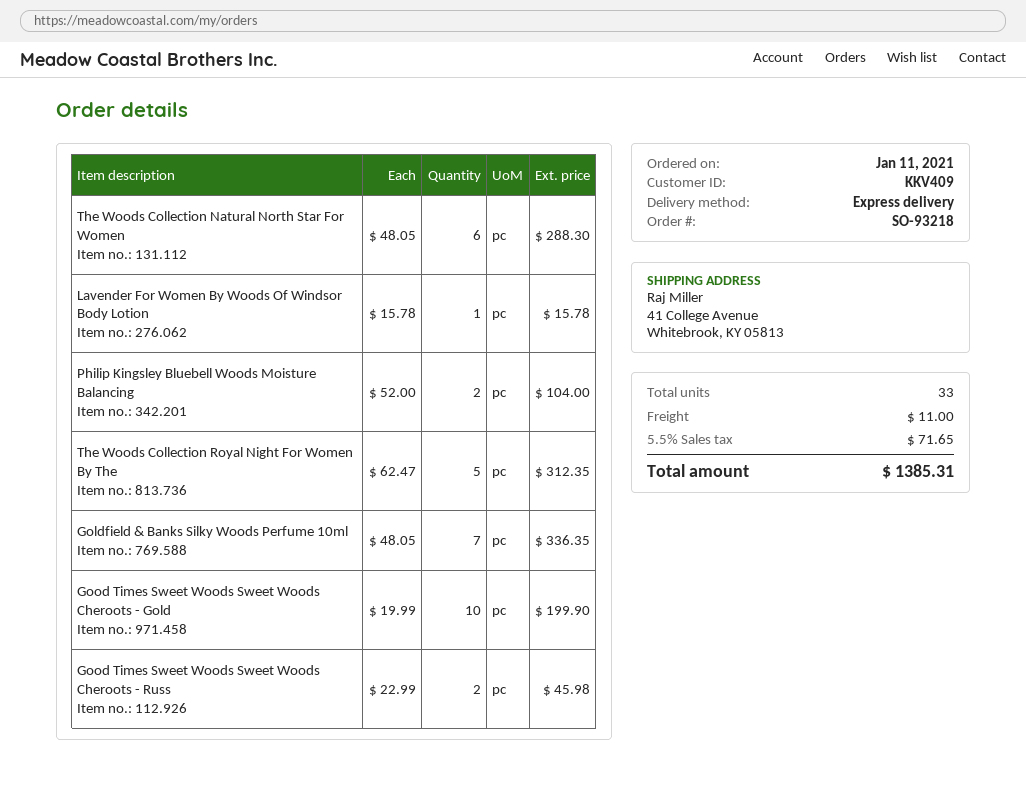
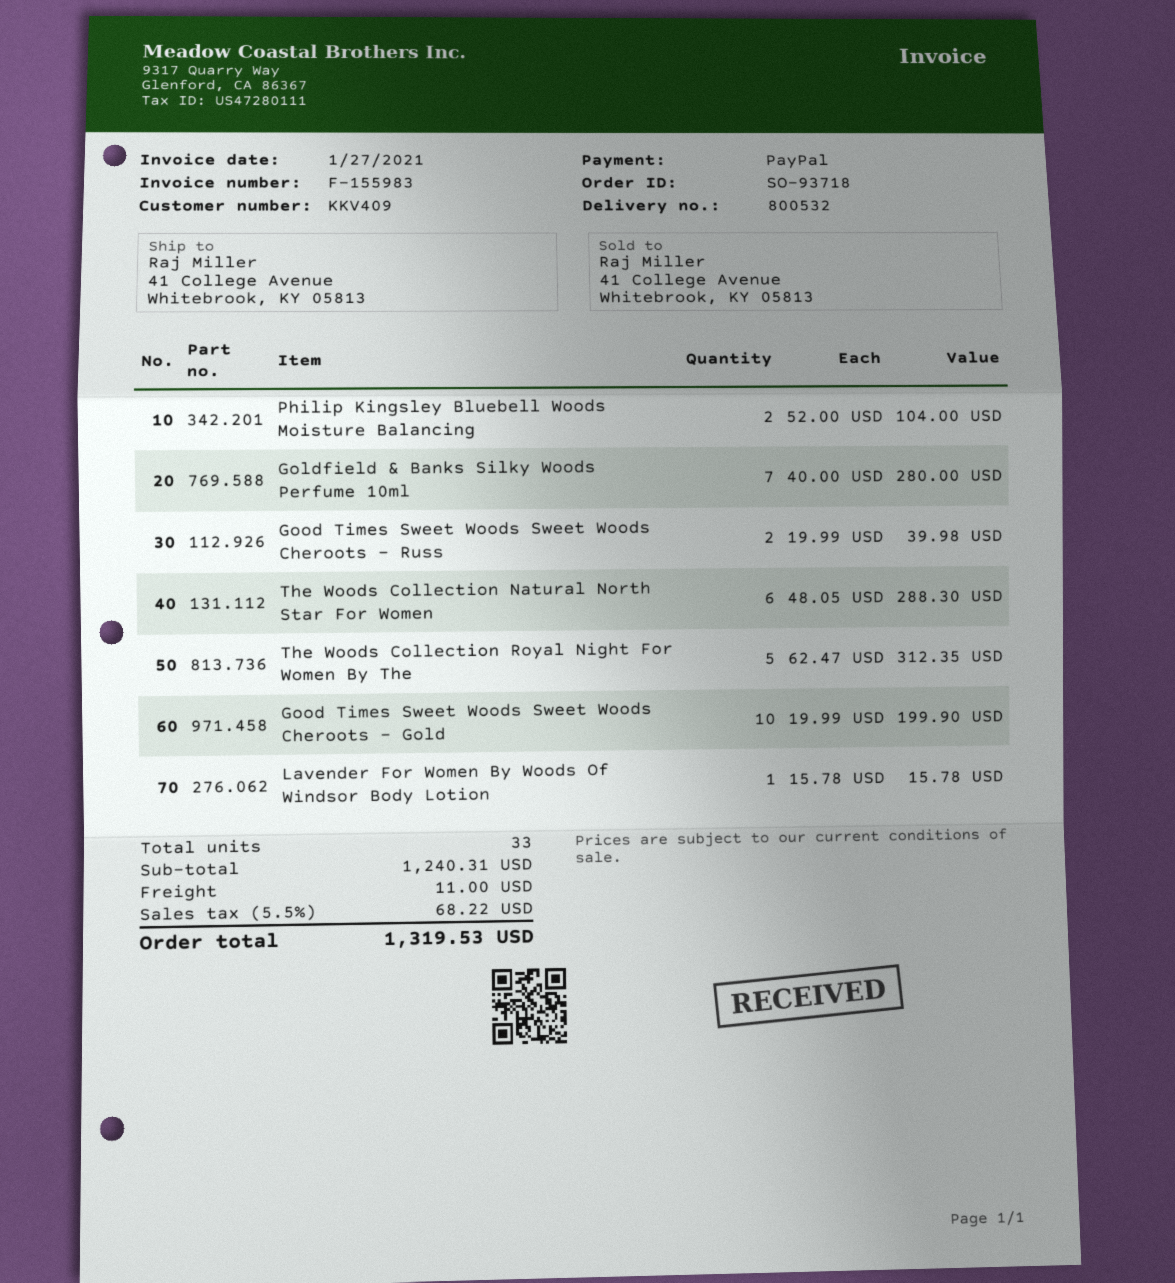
order number: SO-93218 -> SO-93718
Goldfield & Banks Silky Woods Perfume 10ml: 7 x 48.05 = 336.35 -> 7 x 40.00 = 280.00
Good Times Sweet Woods Sweet Woods Cheroots - Russ: 2 x 22.99 = 45.98 -> 2 x 19.99 = 39.98
tax: 5.5% = 71.65 -> 5.5% = 68.22
total: 1385.31 -> 1319.53

